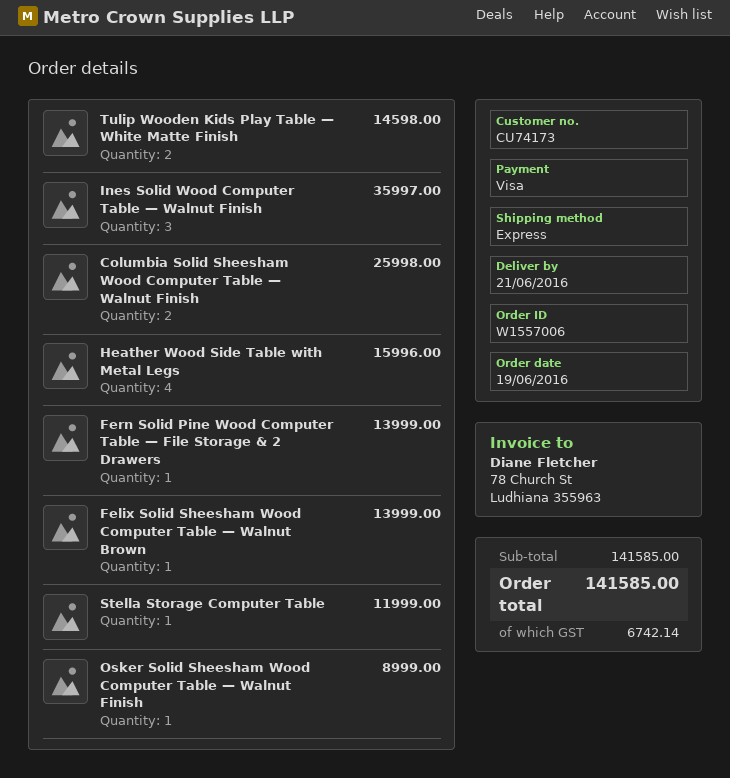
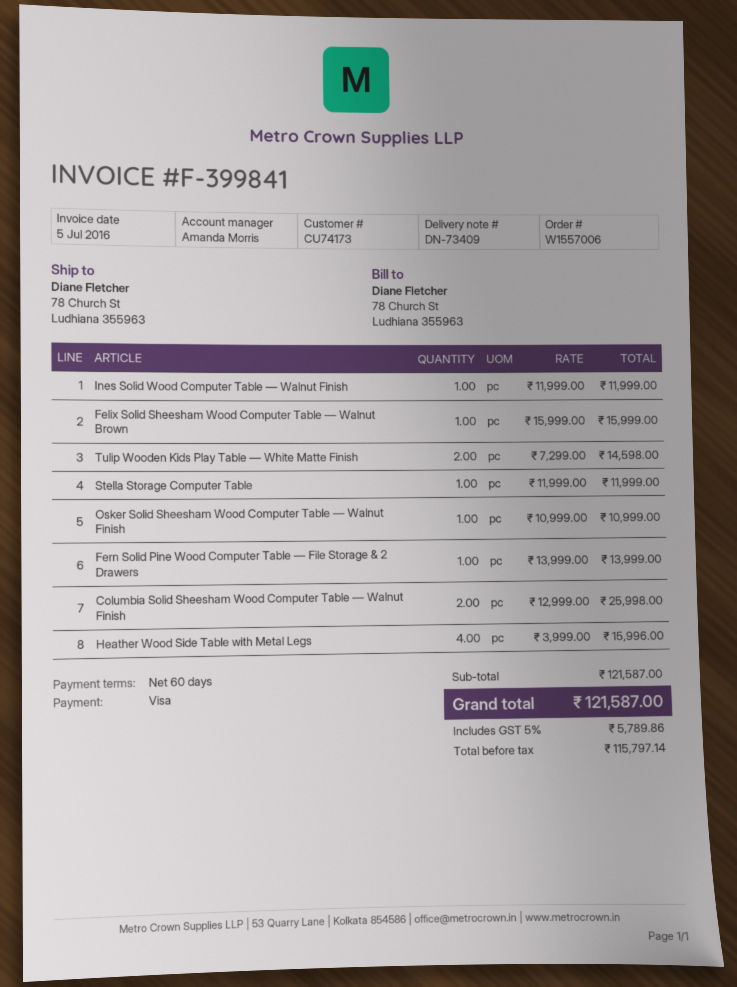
Ines Solid Wood Computer Table — Walnut Finish: 3 for 35997.00 -> 1 for 11999.00
Felix Solid Sheesham Wood Computer Table — Walnut Brown: 1 for 13999.00 -> 1 for 15999.00
Osker Solid Sheesham Wood Computer Table — Walnut Finish: 1 for 8999.00 -> 1 for 10999.00
subtotal: 141585.00 -> 121587.00
tax: 6742.14 -> 5789.86
total: 141585.00 -> 121587.00

